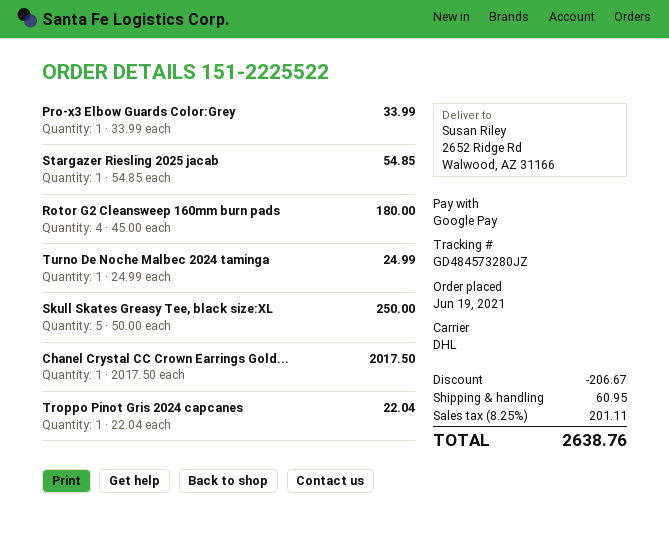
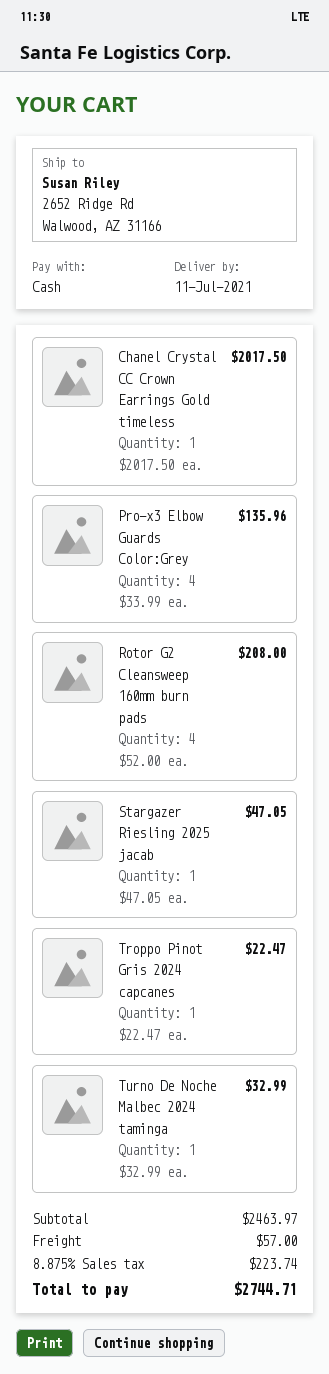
payment method: Google Pay -> cash
Pro-x3 Elbow Guards Color:Grey: 1 x 33.99 = 33.99 -> 4 x 33.99 = 135.96
Stargazer Riesling 2025 jacab: 1 x 54.85 = 54.85 -> 1 x 47.05 = 47.05
Rotor G2 Cleansweep 160mm burn pads: 4 x 45.00 = 180.00 -> 4 x 52.00 = 208.00
Turno De Noche Malbec 2024 taminga: 1 x 24.99 = 24.99 -> 1 x 32.99 = 32.99
Skull Skates Greasy Tee, black size:XL: 5 x 50.00 = 250.00 -> none
Troppo Pinot Gris 2024 capcanes: 1 x 22.04 = 22.04 -> 1 x 22.47 = 22.47
discount: 206.67 -> none
shipping: 60.95 -> 57.00
tax: 8.25% = 201.11 -> 8.875% = 223.74
total: 2638.76 -> 2744.71

